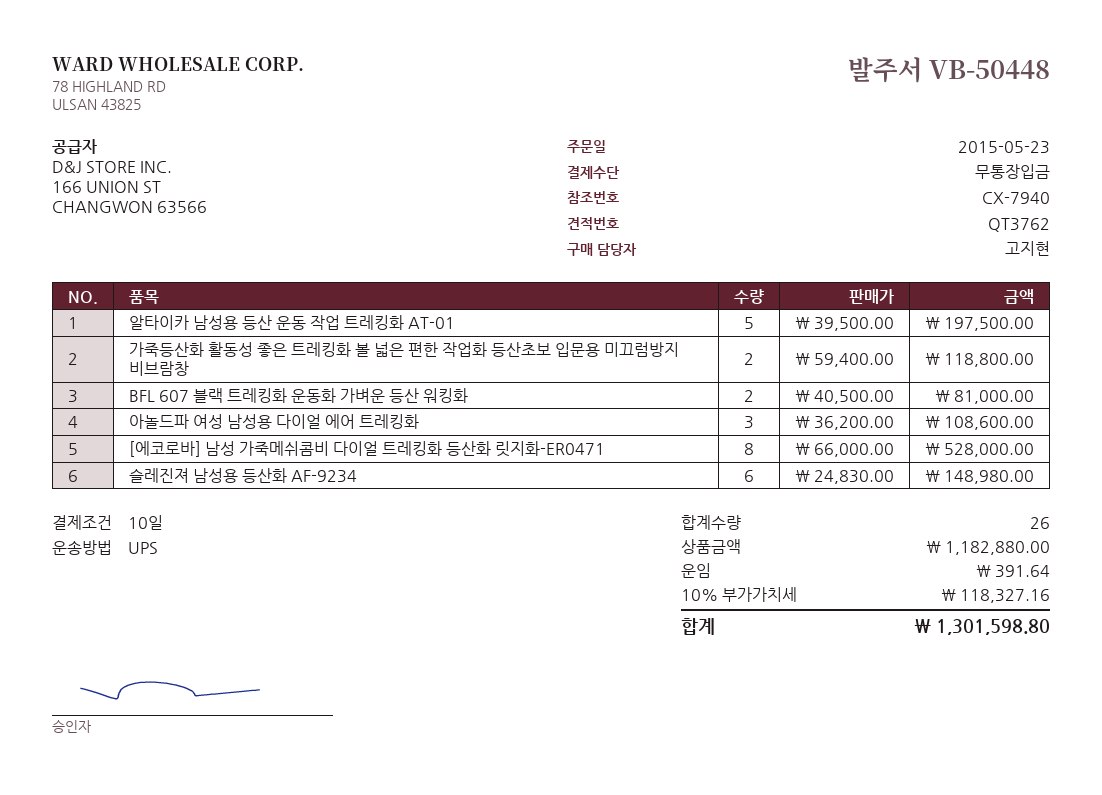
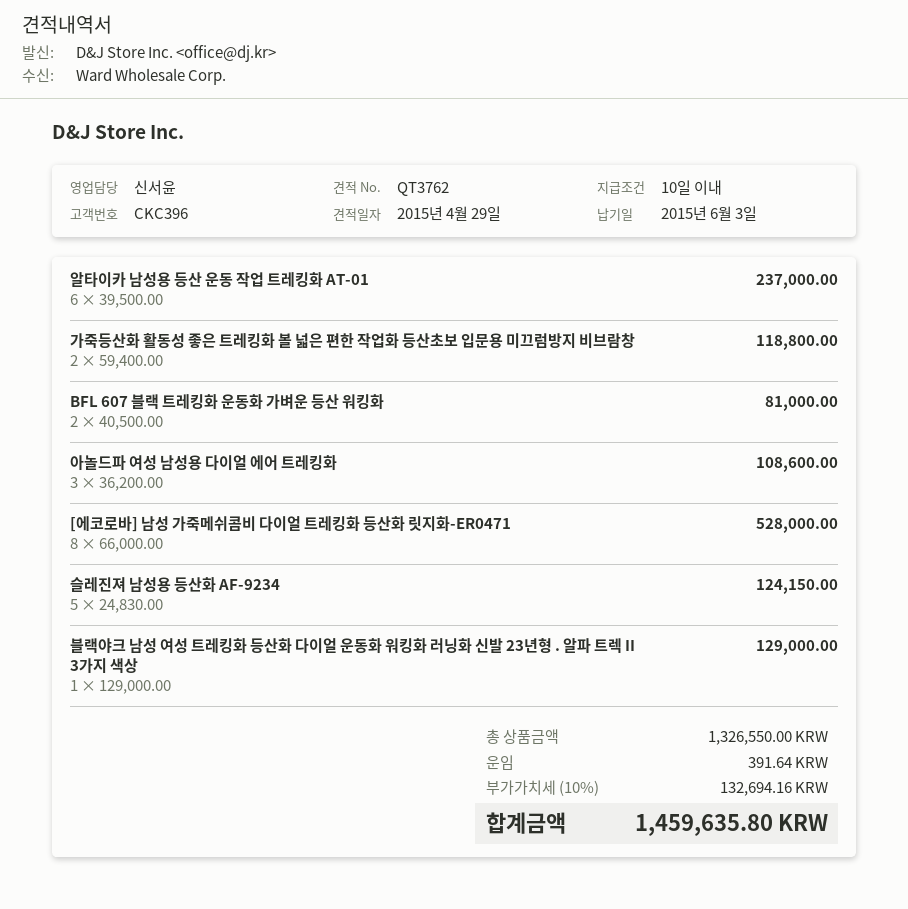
알타이카 남성용 등산 운동 작업 트레킹화 AT-01: 5 x 39500.00 = 197500.00 -> 6 x 39500.00 = 237000.00
슬레진져 남성용 등산화 AF-9234: 6 x 24830.00 = 148980.00 -> 5 x 24830.00 = 124150.00
블랙야크 남성 여성 트레킹화 등산화 다이얼 운동화 워킹화 러닝화 신발 23년형 . 알파 트렉 II 3가지 색상: none -> 1 x 129000.00 = 129000.00
subtotal: 1182880.00 -> 1326550.00
tax: 10% = 118327.16 -> 10% = 132694.16
total: 1301598.80 -> 1459635.80

